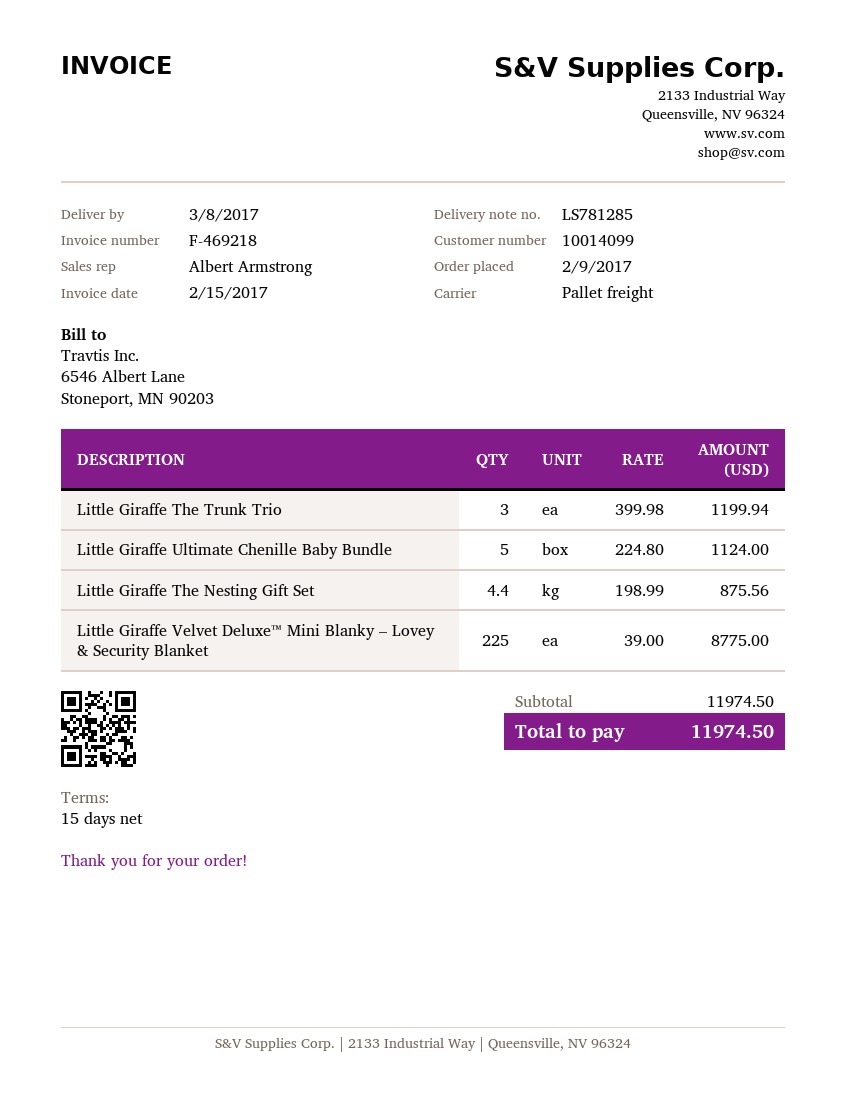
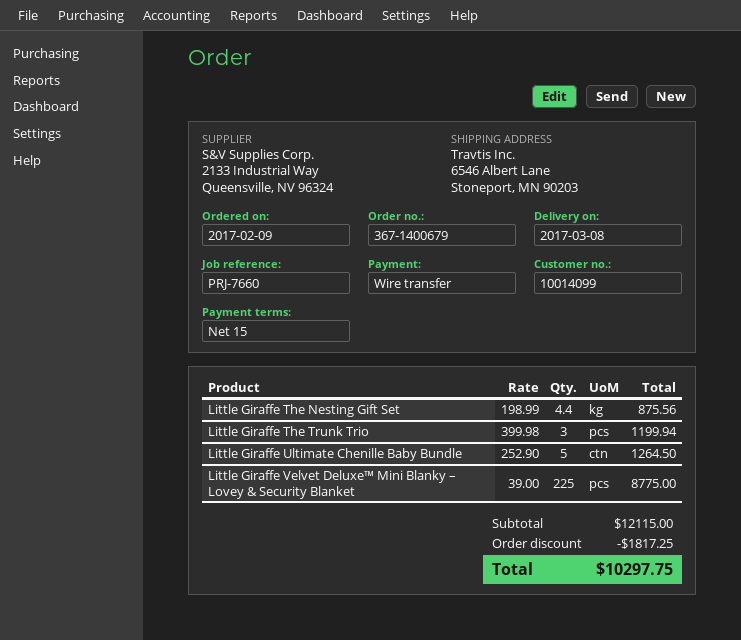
Little Giraffe Ultimate Chenille Baby Bundle: 5 x 224.80 = 1124.00 -> 5 x 252.90 = 1264.50
subtotal: 11974.50 -> 12115.00
discount: none -> 1817.25
total: 11974.50 -> 10297.75

